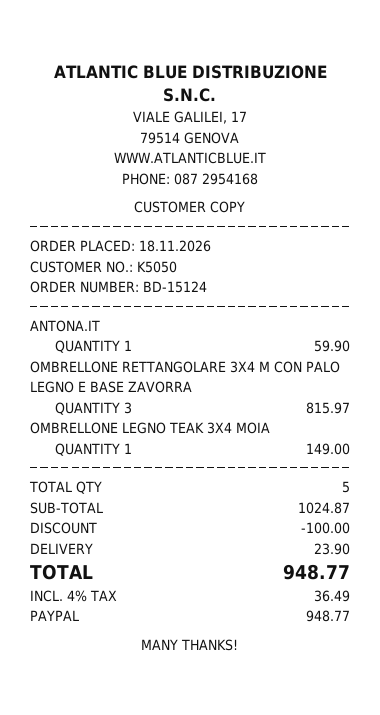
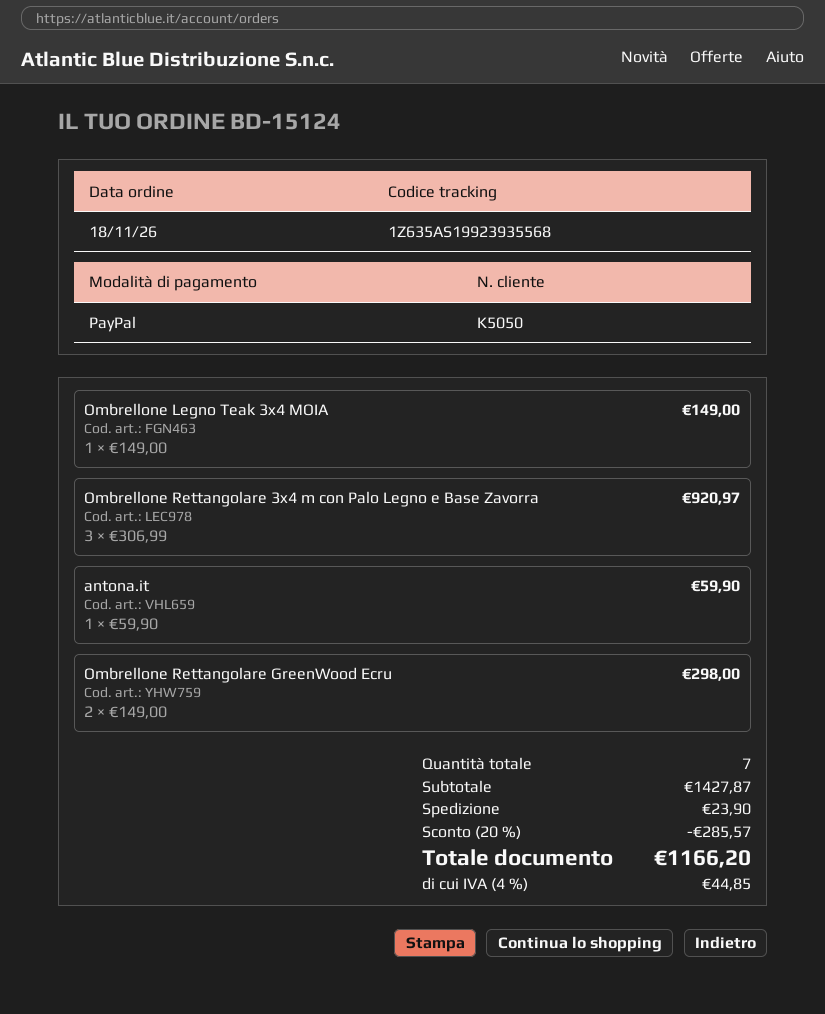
OMBRELLONE RETTANGOLARE 3X4 M CON PALO LEGNO E BASE ZAVORRA: 3 for 815.97 -> 3 for 920.97
Ombrellone Rettangolare GreenWood Ecru: none -> 2 for 298.00
total quantity: 5 -> 7
subtotal: 1024.87 -> 1427.87
discount: 100.00 -> 285.57
tax: 4% = 36.49 -> 4% = 44.85
total: 948.77 -> 1166.20

